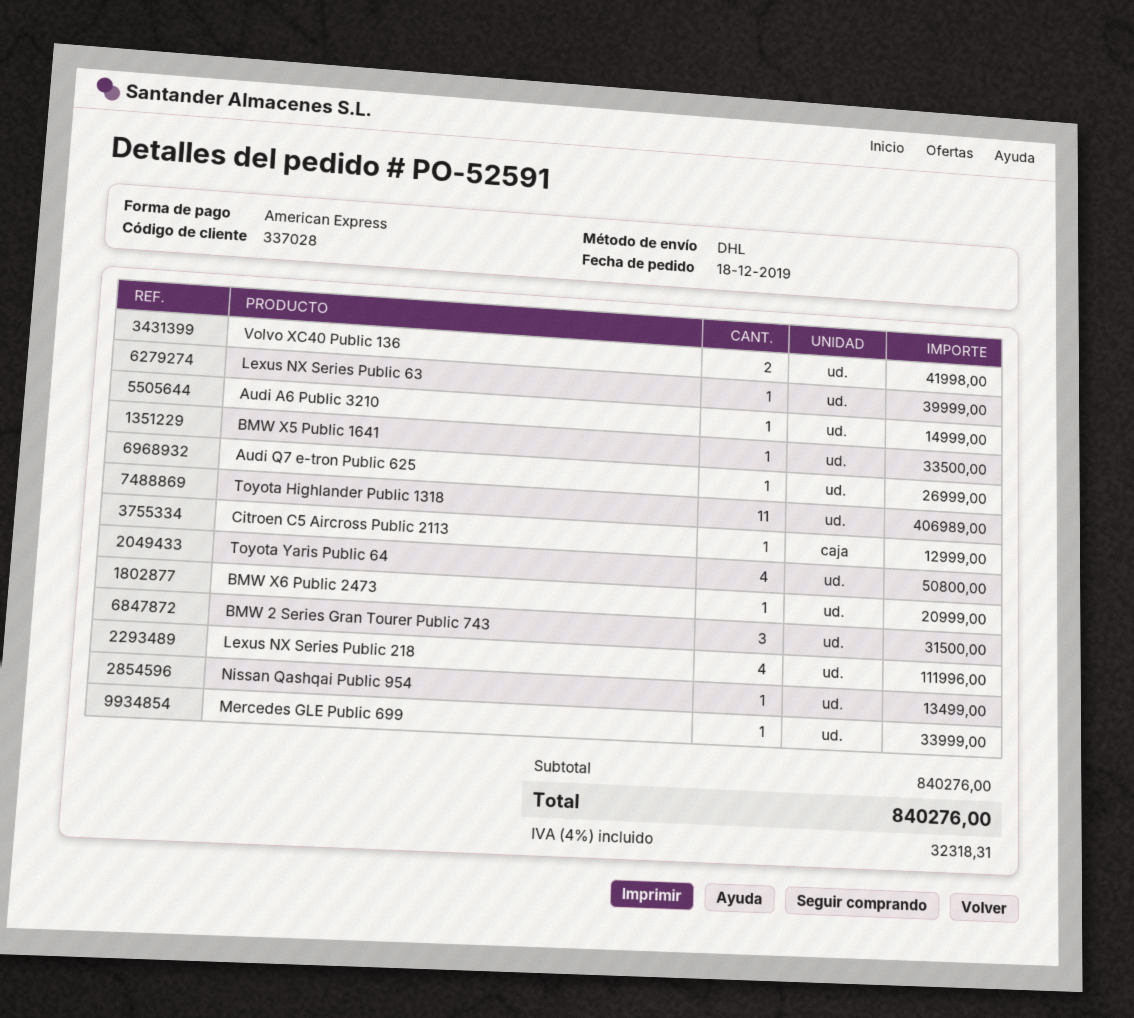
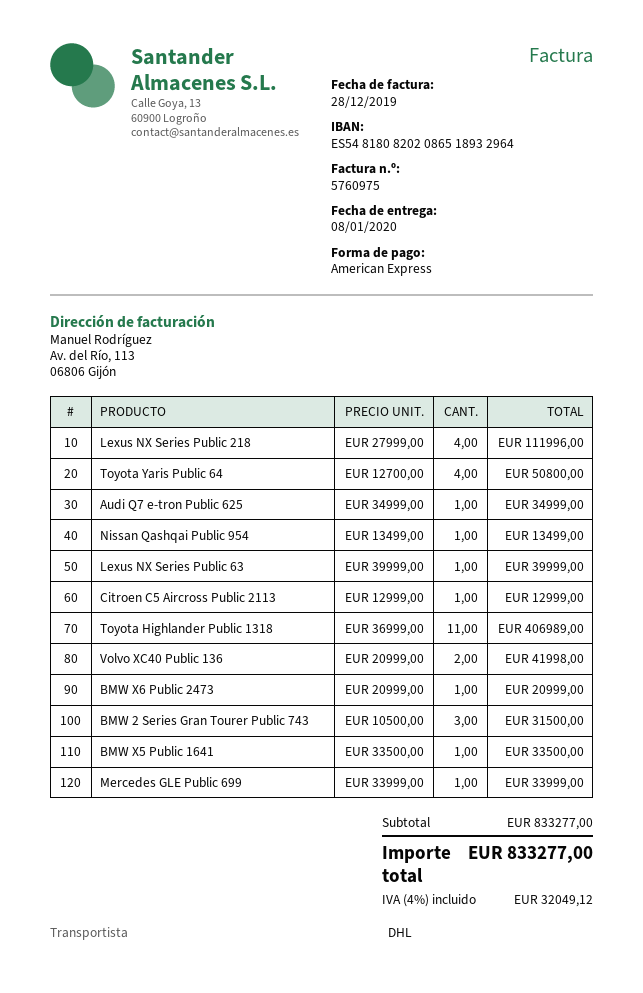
Audi A6 Public 3210: 1 for 14999.00 -> none
Audi Q7 e-tron Public 625: 1 for 26999.00 -> 1 for 34999.00
subtotal: 840276.00 -> 833277.00
tax: 4% = 32318.31 -> 4% = 32049.12
total: 840276.00 -> 833277.00

